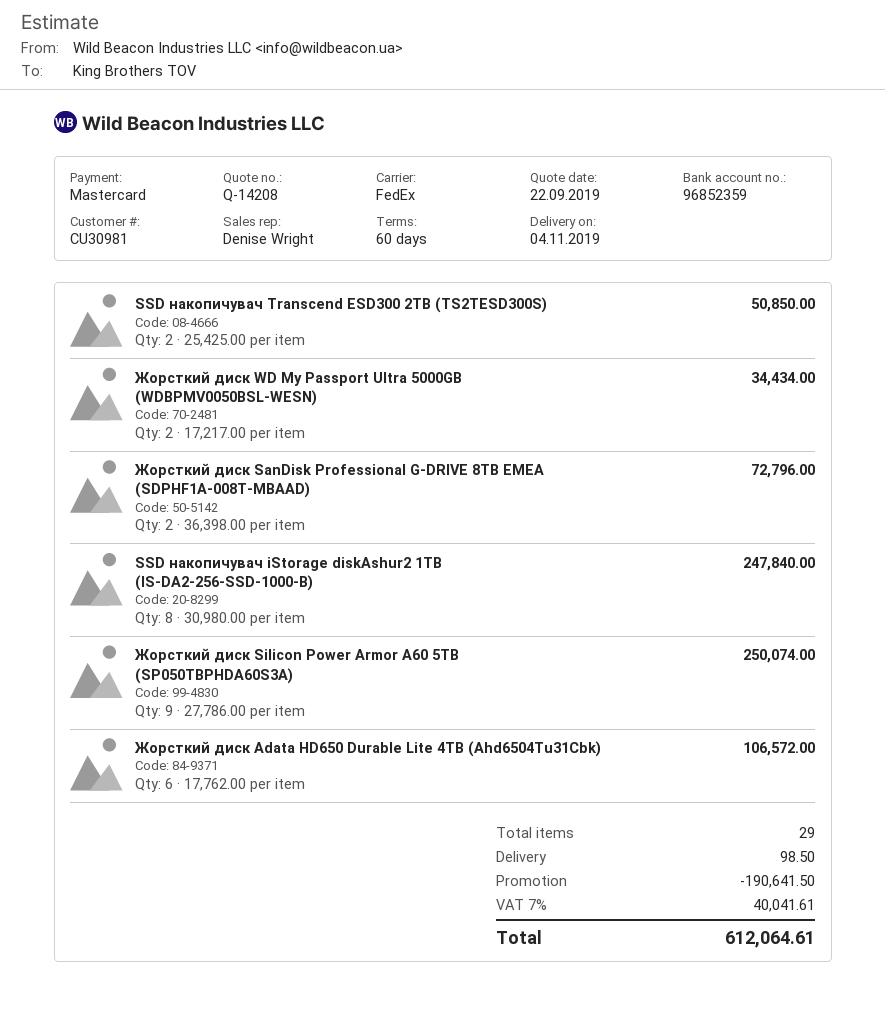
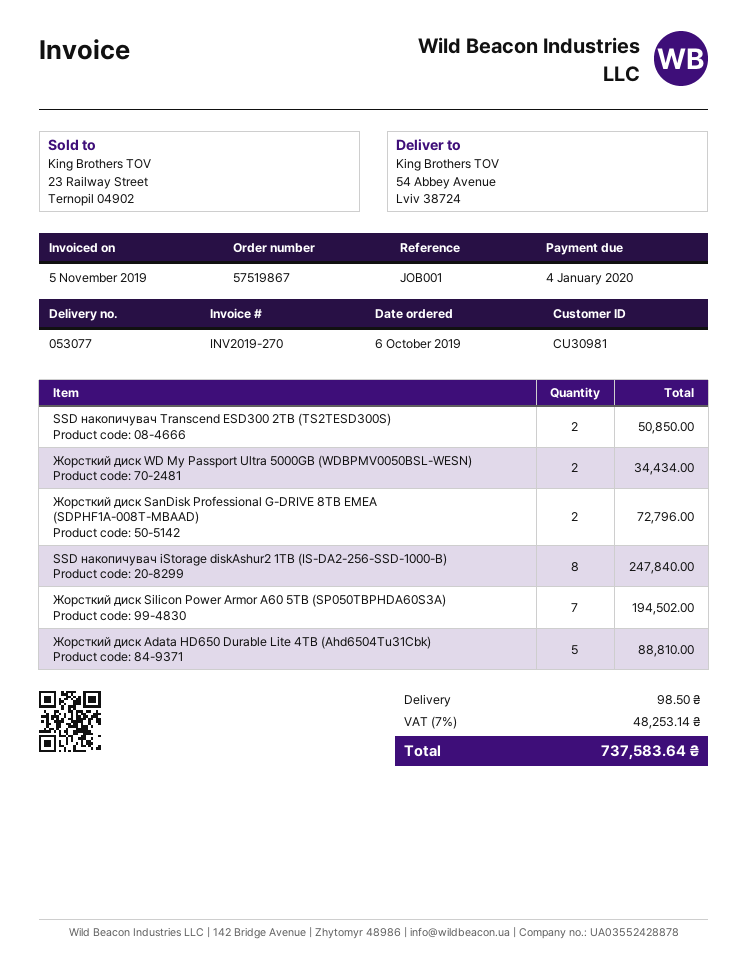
Жорсткий диск Silicon Power Armor A60 5TB (SP050TBPHDA60S3A): 9 for 250074.00 -> 7 for 194502.00
Жорсткий диск Adata HD650 Durable Lite 4TB (Ahd6504Tu31Cbk): 6 for 106572.00 -> 5 for 88810.00
discount: 190641.50 -> none
tax: 7% = 40041.61 -> 7% = 48253.14
total: 612064.61 -> 737583.64

